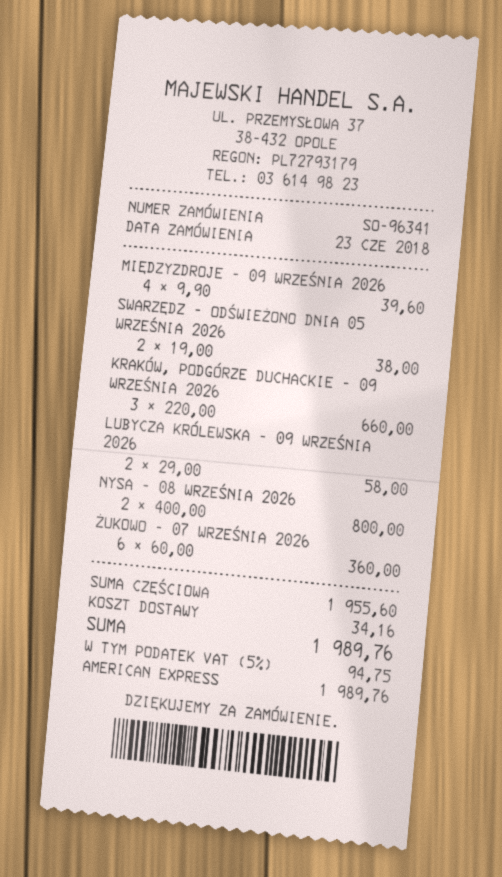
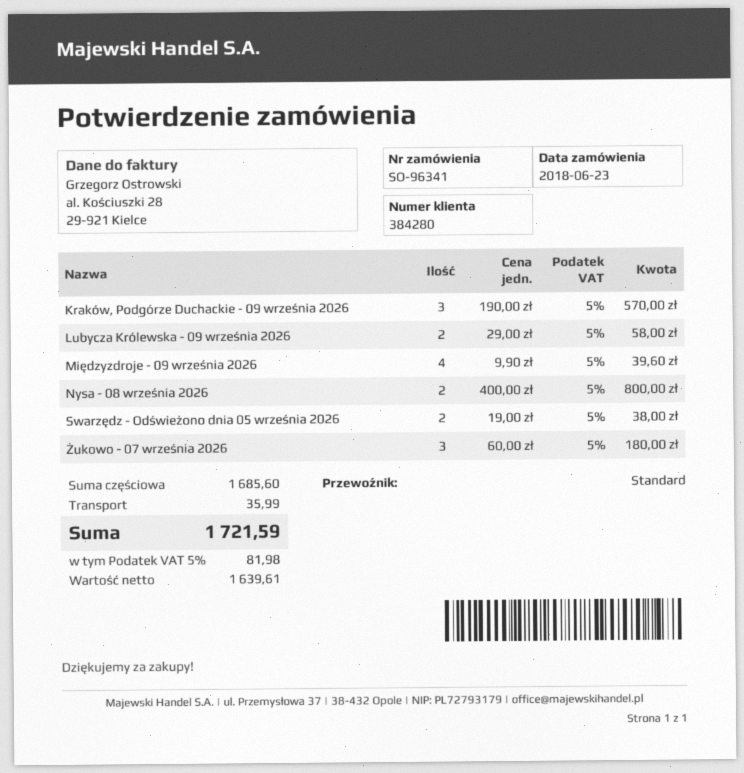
KRAKÓW, PODGÓRZE DUCHACKIE - 09 WRZEŚNIA 2026: 3 x 220.00 = 660.00 -> 3 x 190.00 = 570.00
ŻUKOWO - 07 WRZEŚNIA 2026: 6 x 60.00 = 360.00 -> 3 x 60.00 = 180.00
subtotal: 1955.60 -> 1685.60
shipping: 34.16 -> 35.99
tax: 5% = 94.75 -> 5% = 81.98
total: 1989.76 -> 1721.59

